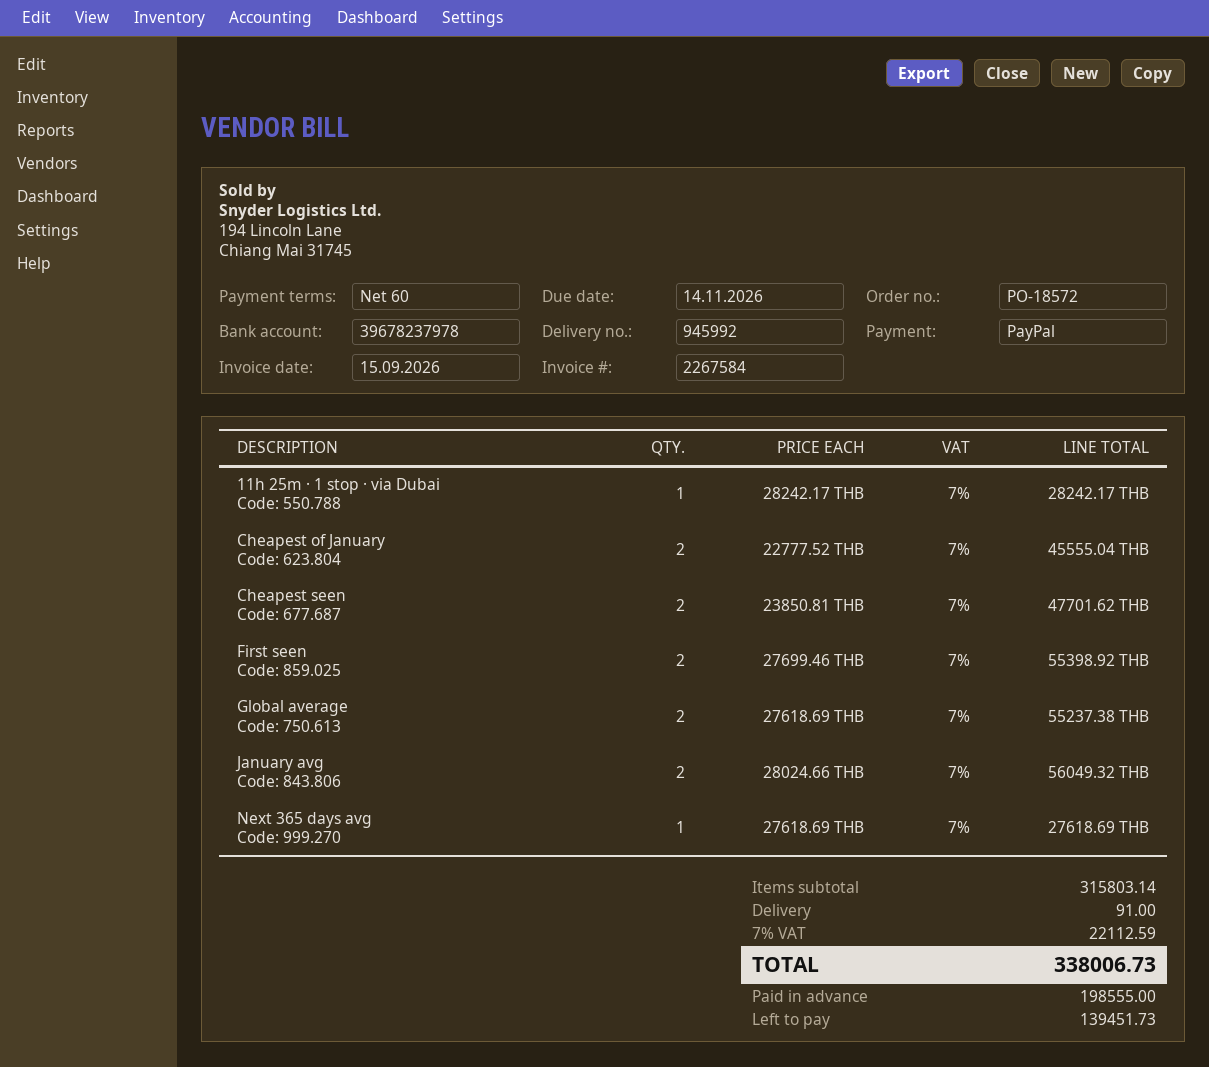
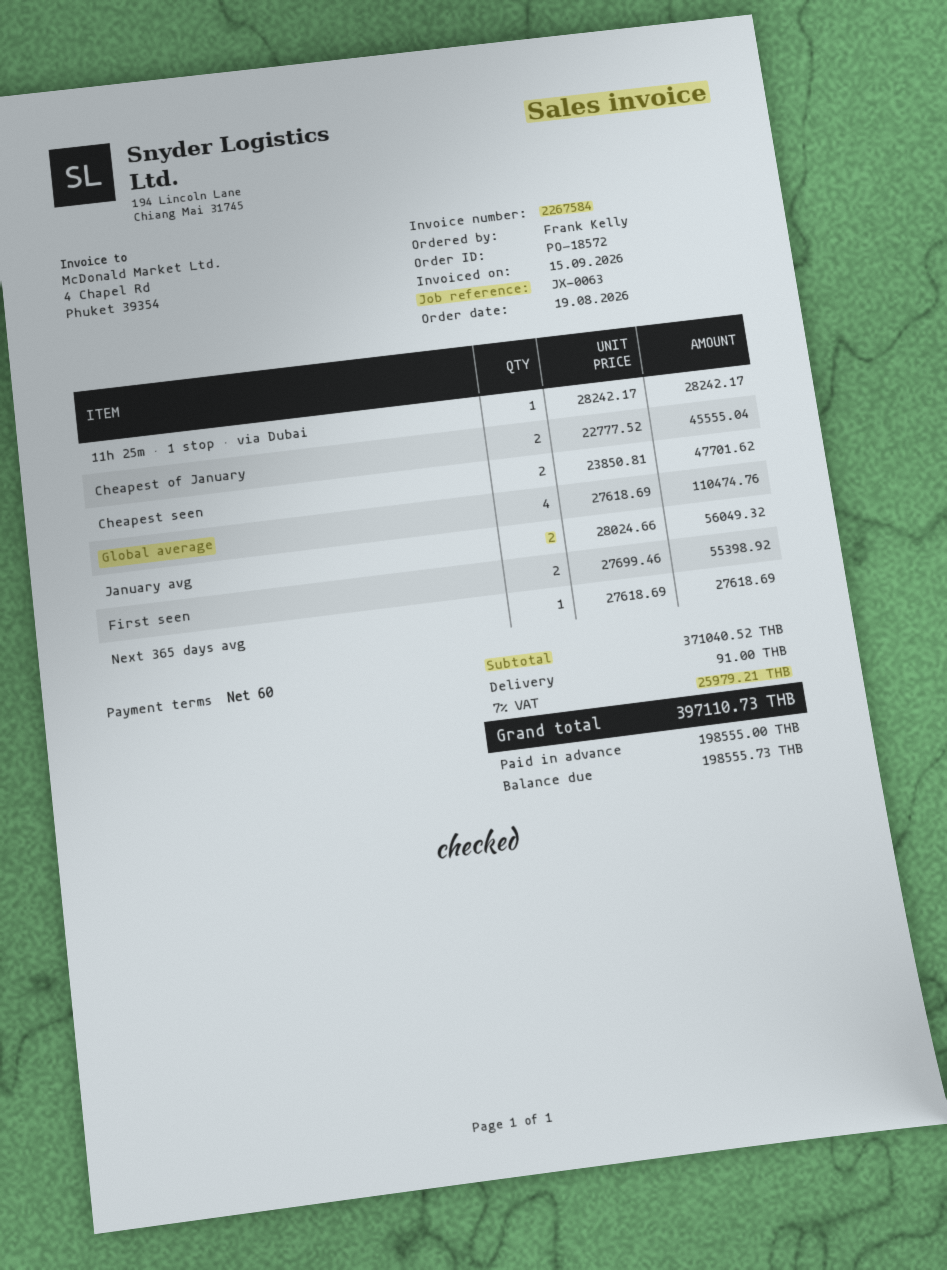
Global average: 2 x 27618.69 = 55237.38 -> 4 x 27618.69 = 110474.76
subtotal: 315803.14 -> 371040.52
tax: 7% = 22112.59 -> 7% = 25979.21
total: 338006.73 -> 397110.73
balance: 139451.73 -> 198555.73

